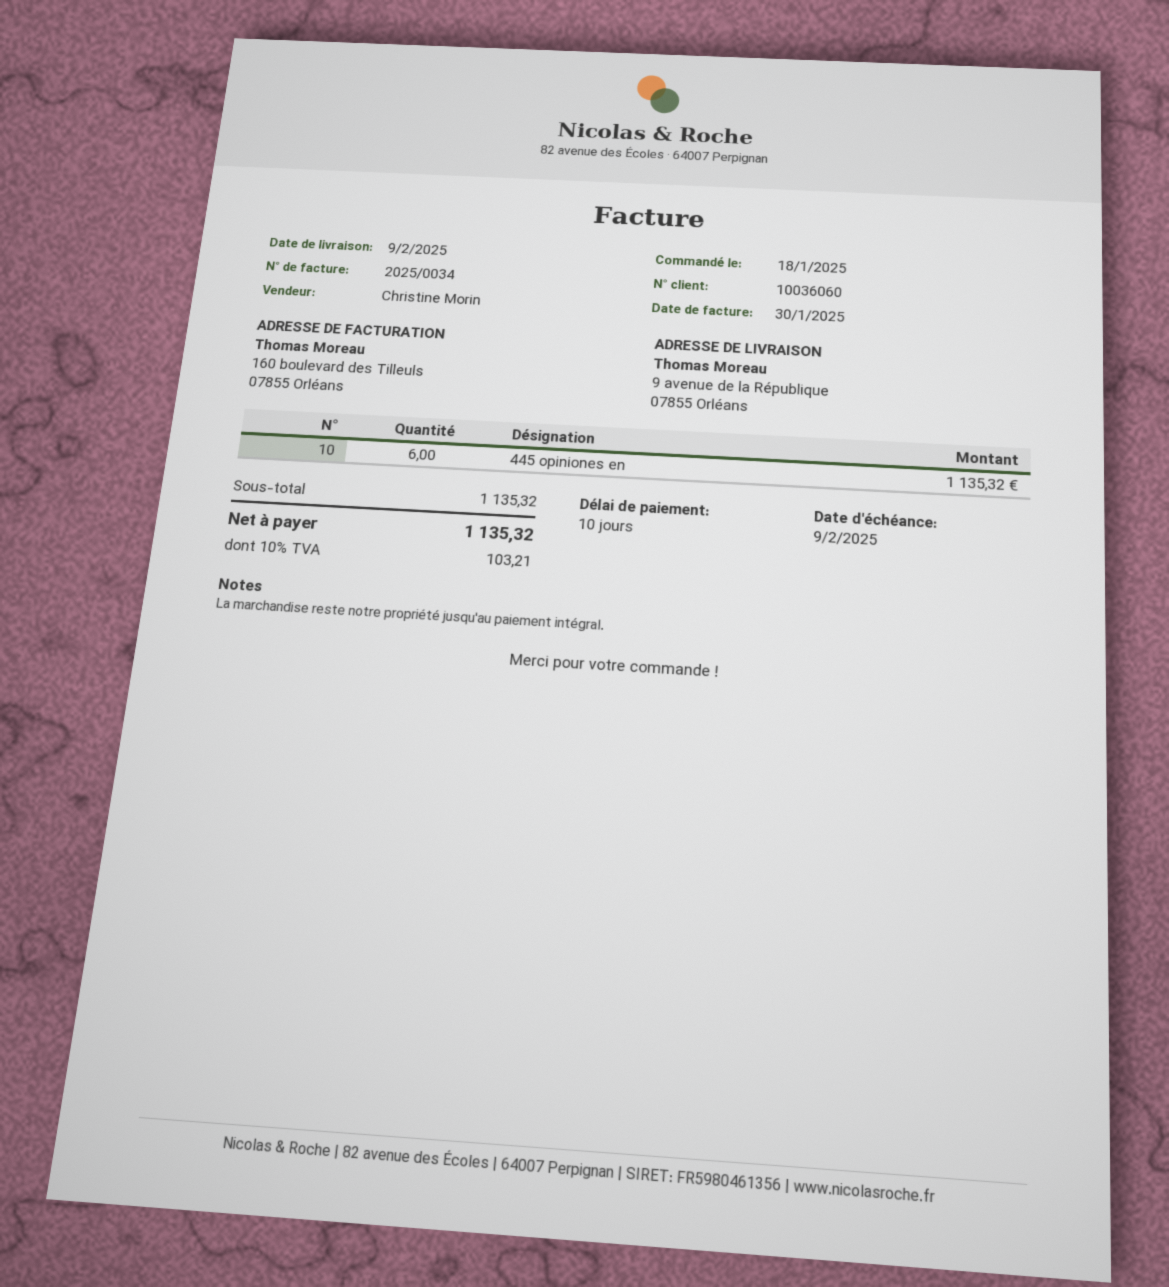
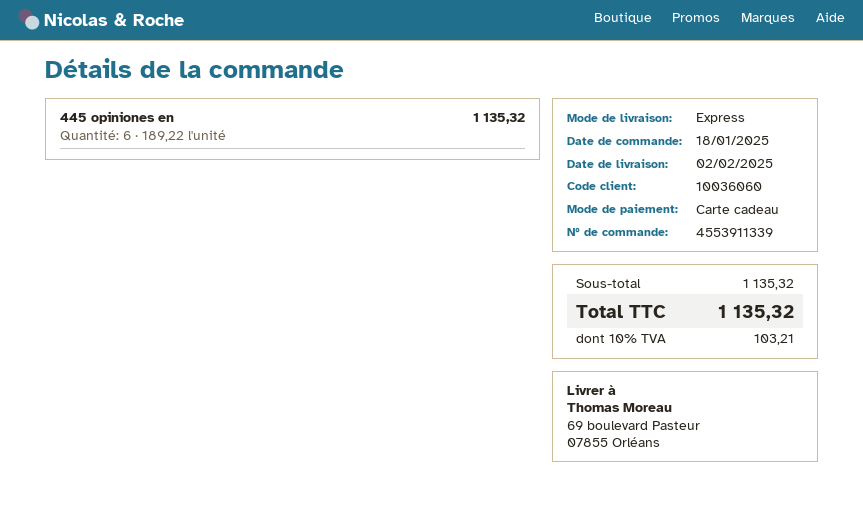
delivery date: 2025-02-09 -> 2025-02-02
ship to: 9 avenue de la République, 07855 Orléans -> 69 boulevard Pasteur, 07855 Orléans

